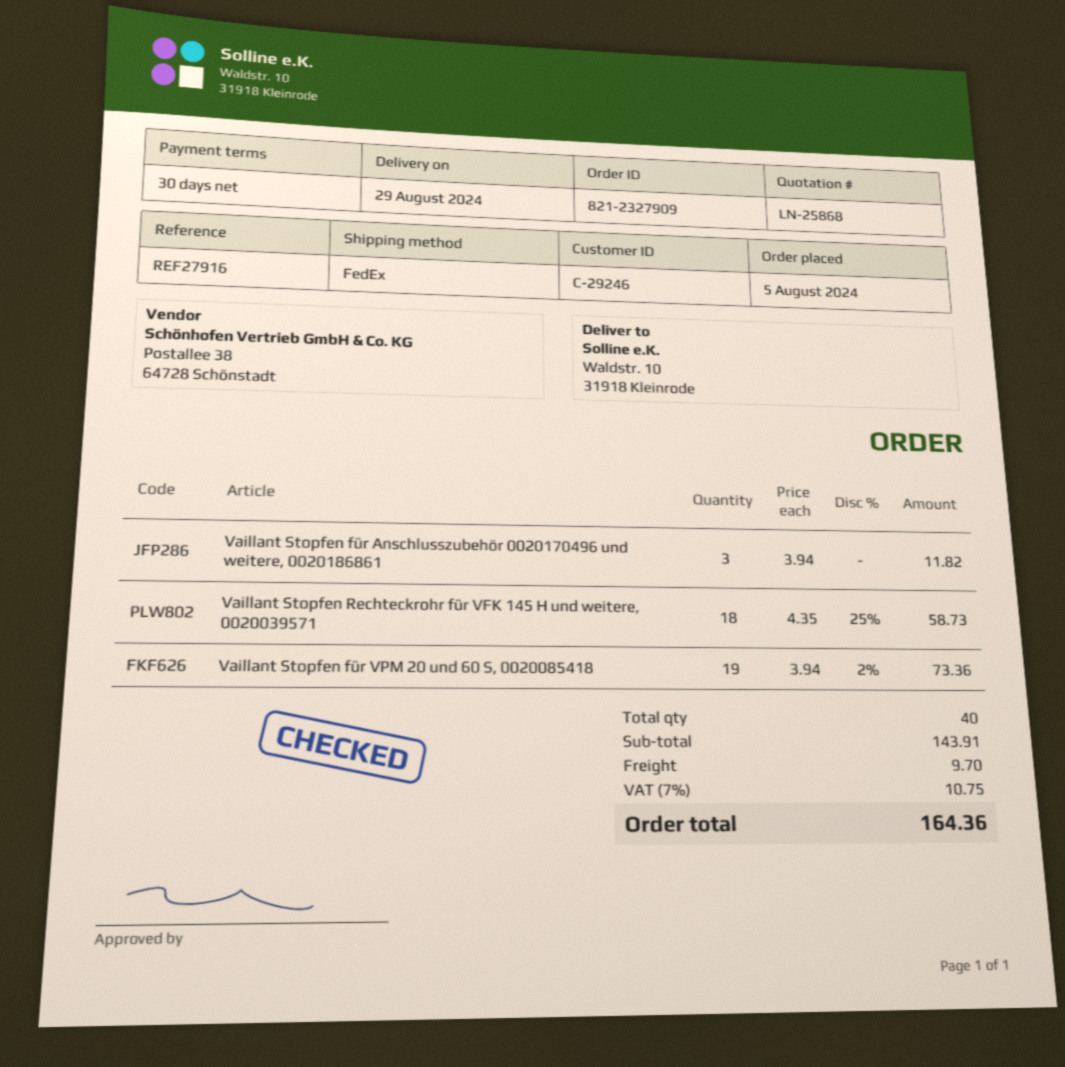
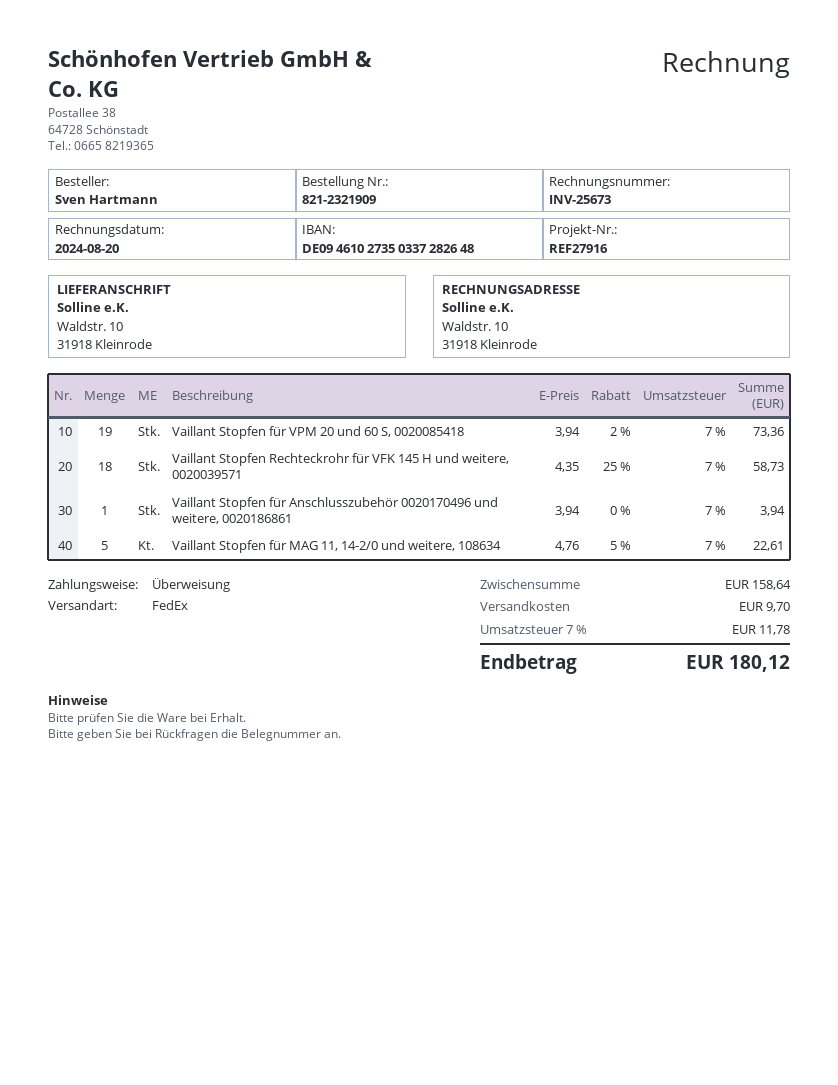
order number: 821-2327909 -> 821-2321909
Vaillant Stopfen für Anschlusszubehör 0020170496 und weitere, 0020186861: 3 x 3.94 = 11.82 -> 1 x 3.94 = 3.94
Vaillant Stopfen für MAG 11, 14-2/0 und weitere, 108634: none -> 5 x 4.76 - 5% = 22.61
subtotal: 143.91 -> 158.64
tax: 7% = 10.75 -> 7% = 11.78
total: 164.36 -> 180.12

